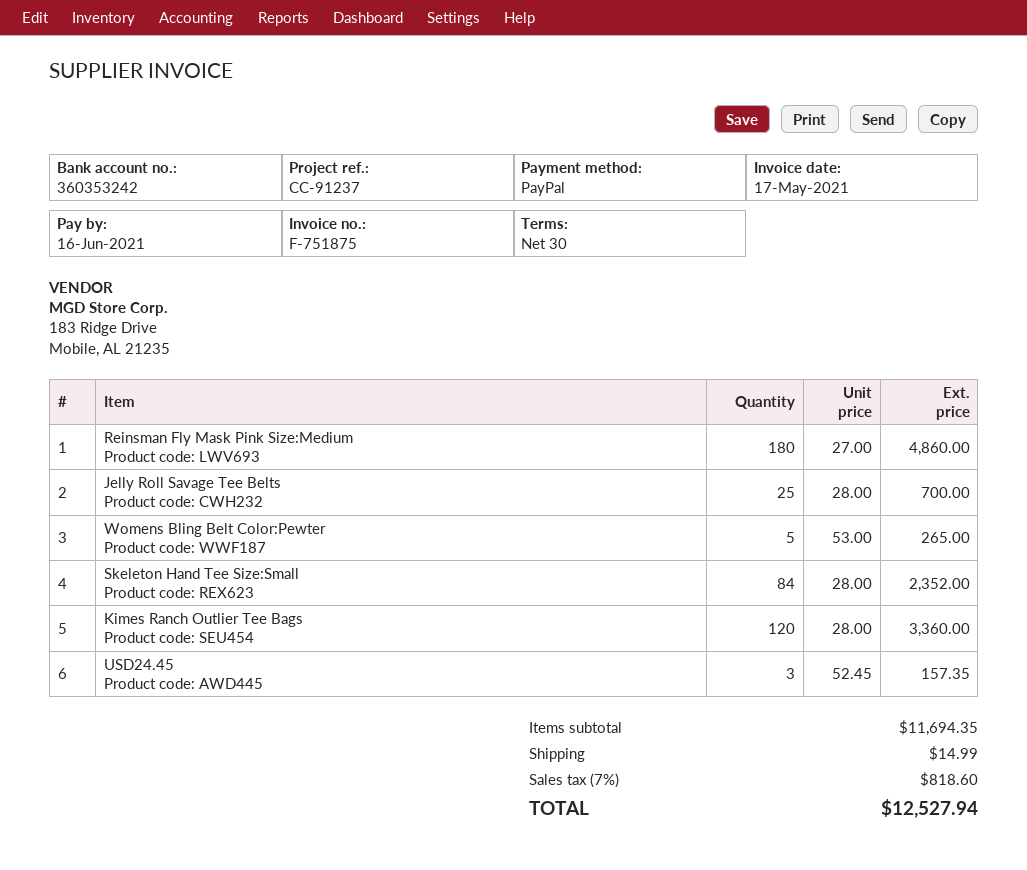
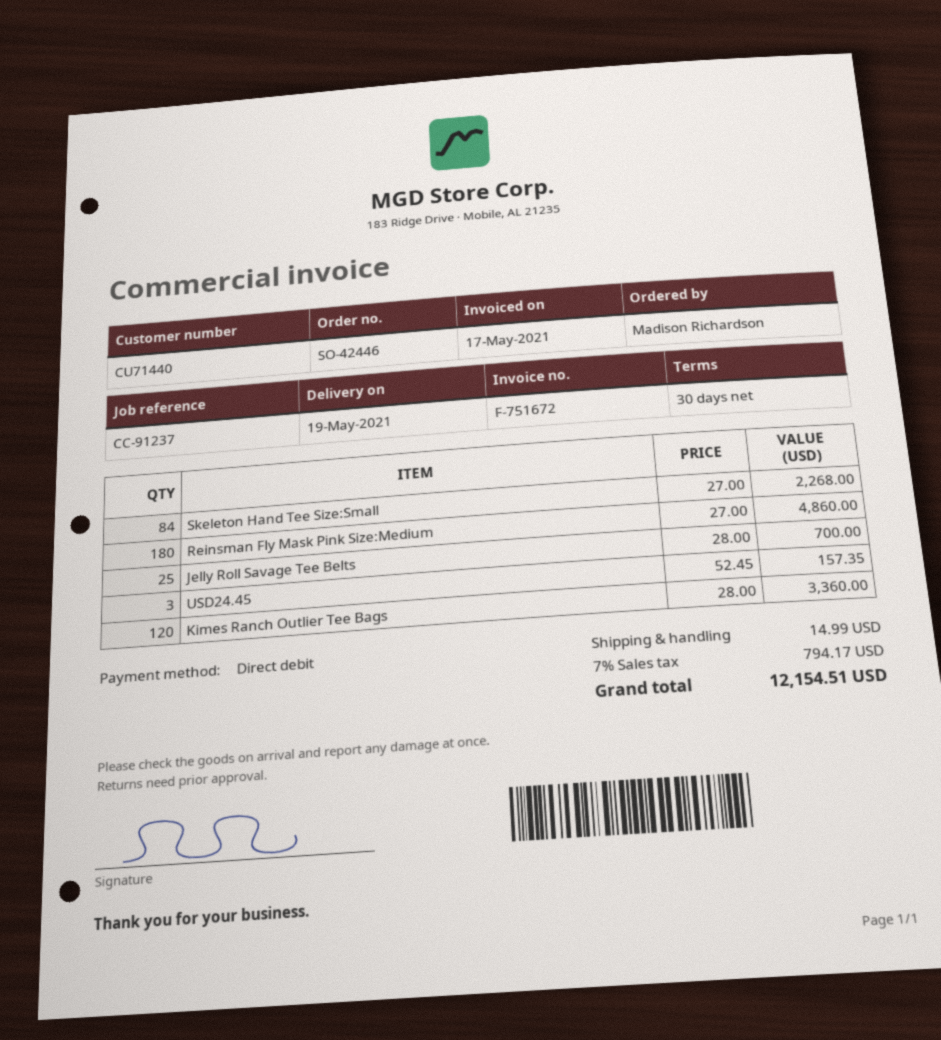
invoice number: F-751875 -> F-751672
payment method: PayPal -> direct debit
Womens Bling Belt Color:Pewter: 5 x 53.00 = 265.00 -> none
Skeleton Hand Tee Size:Small: 84 x 28.00 = 2352.00 -> 84 x 27.00 = 2268.00
tax: 7% = 818.60 -> 7% = 794.17
total: 12527.94 -> 12154.51

